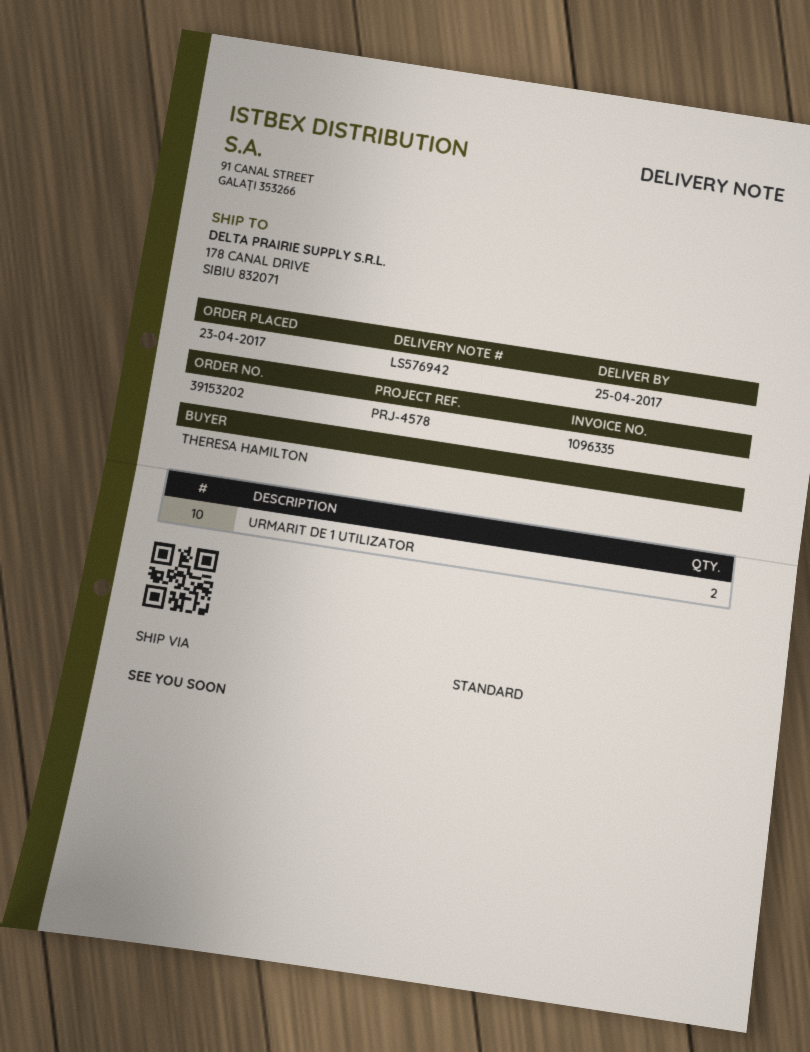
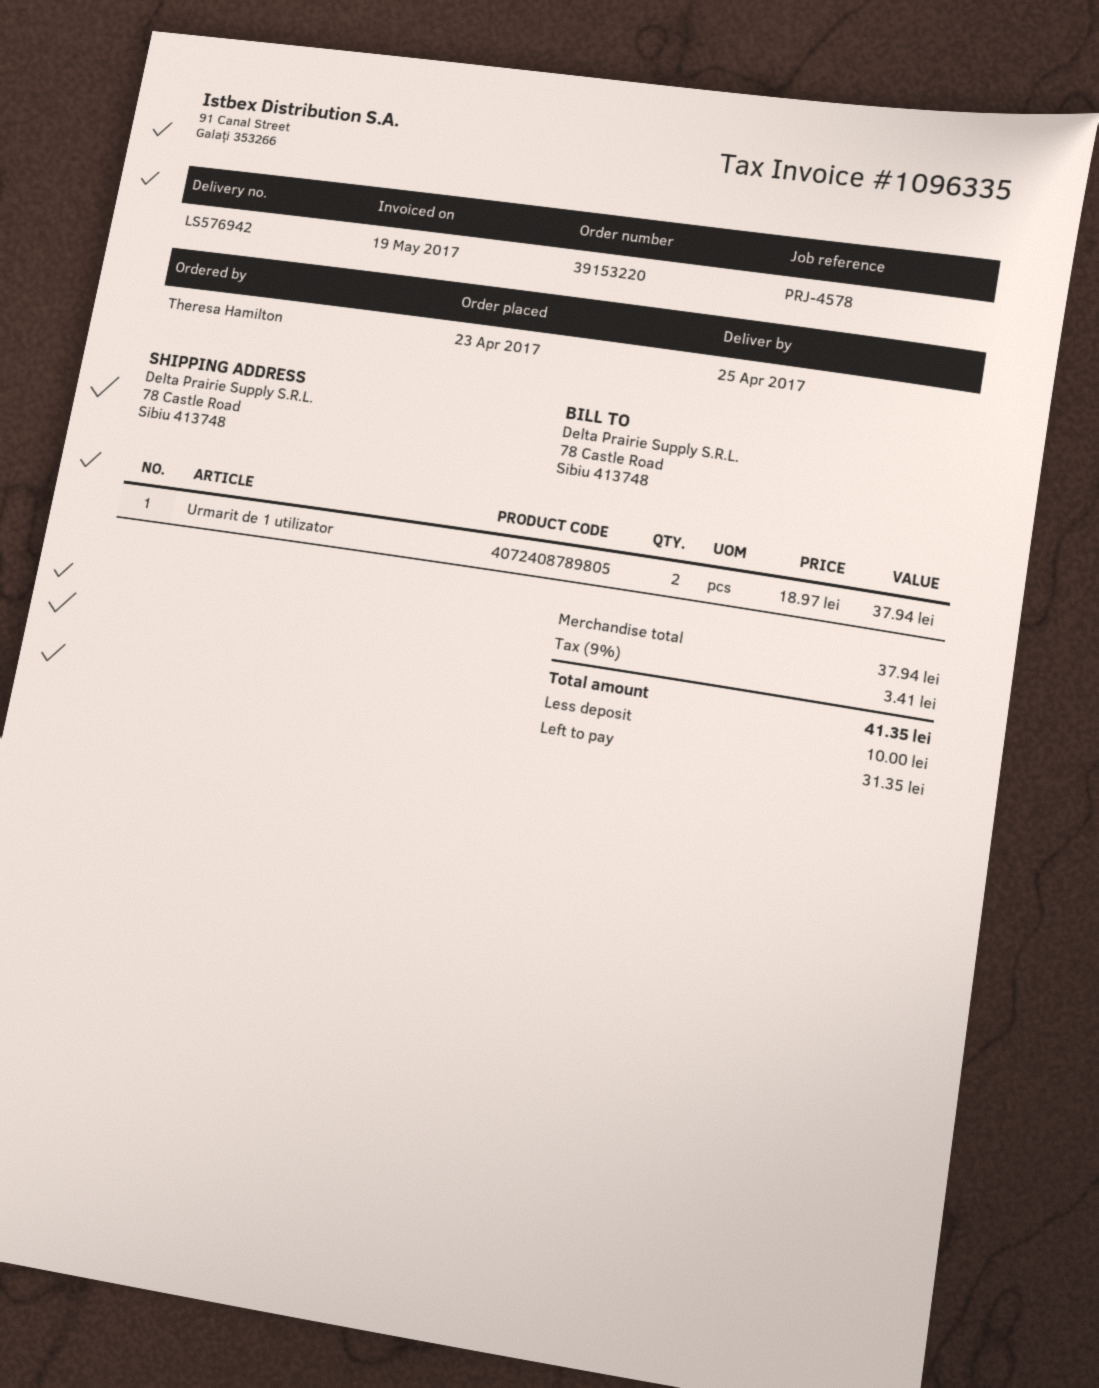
order number: 39153202 -> 39153220
ship to: 178 CANAL DRIVE, SIBIU 832071 -> 78 Castle Road, Sibiu 413748

